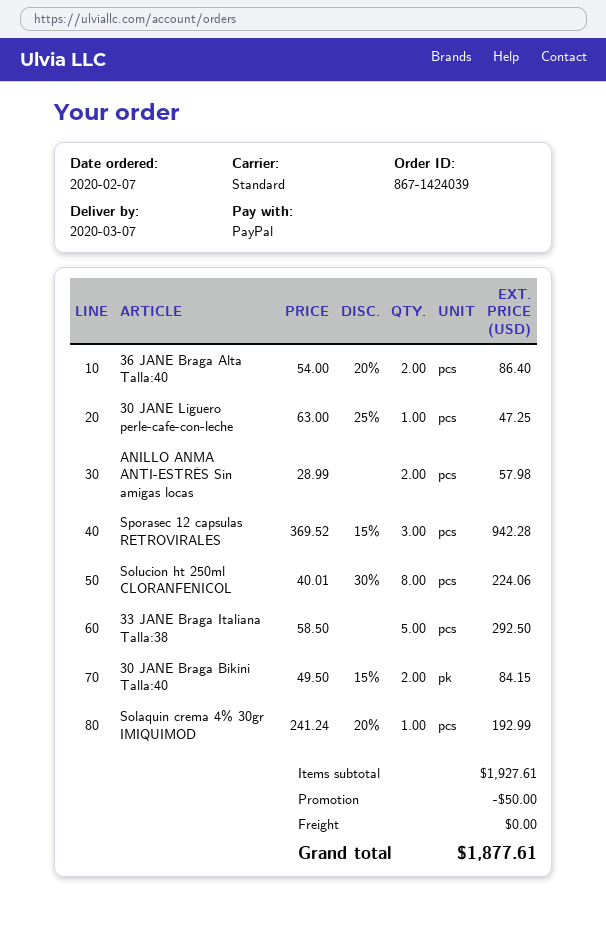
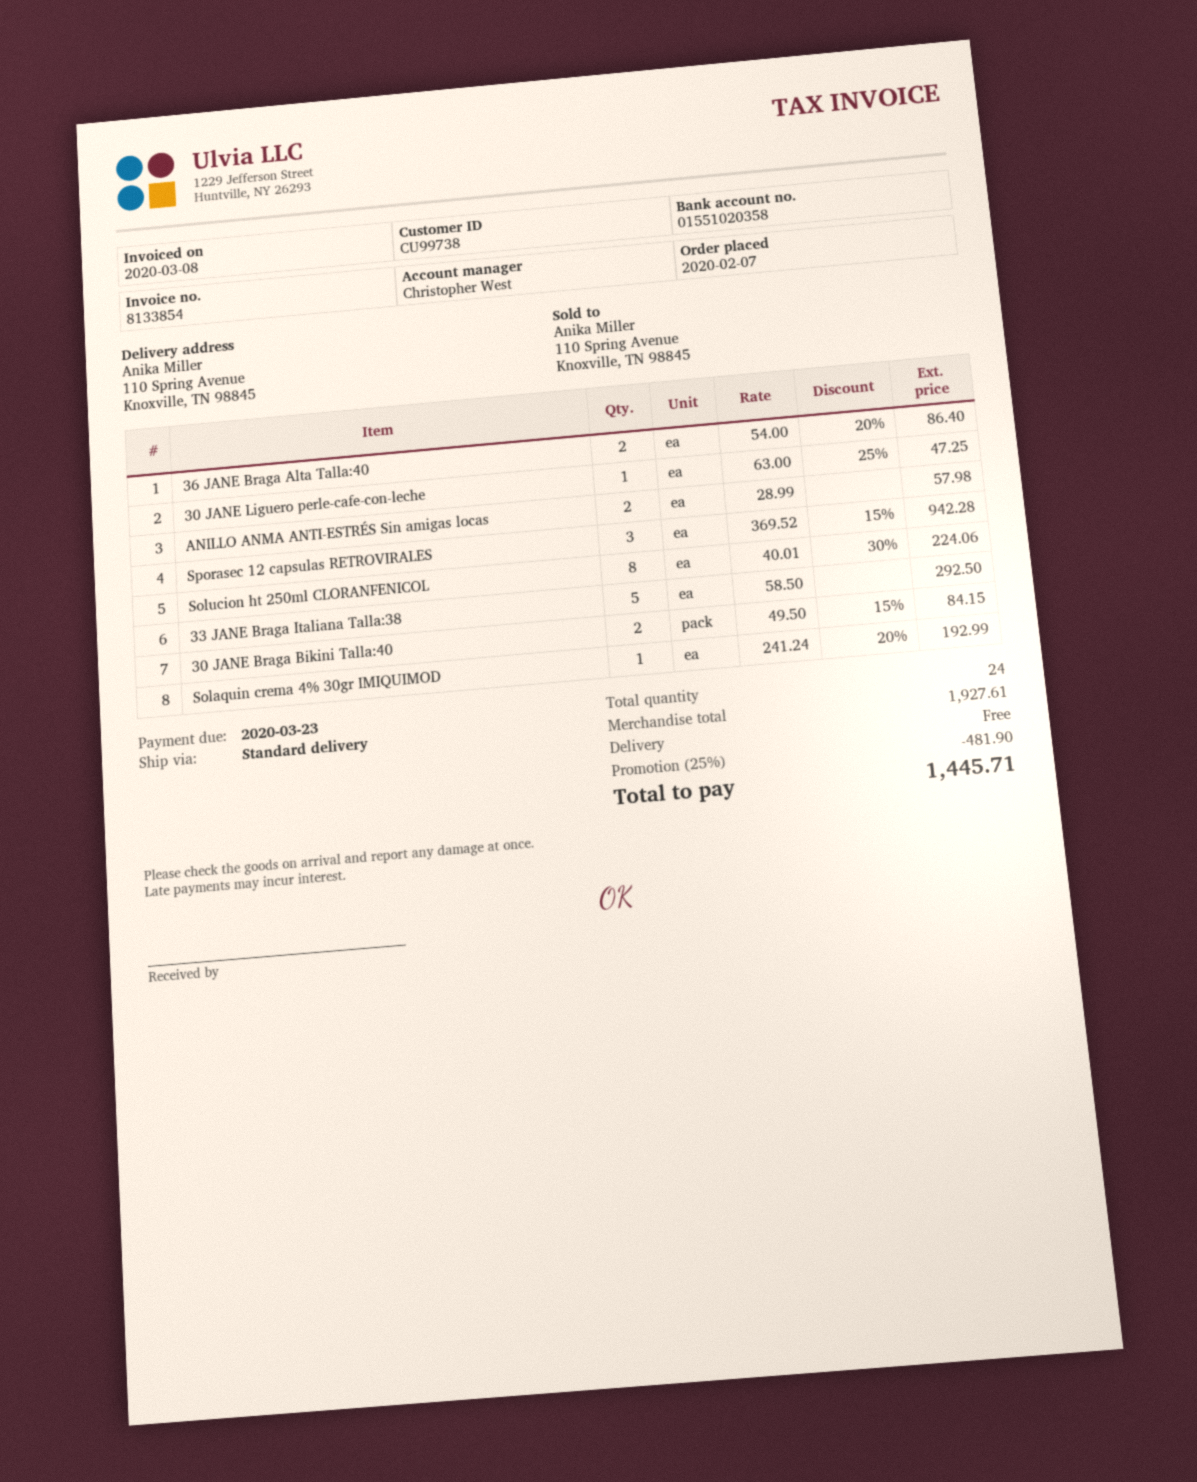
discount: 50.00 -> 481.90
total: 1877.61 -> 1445.71

